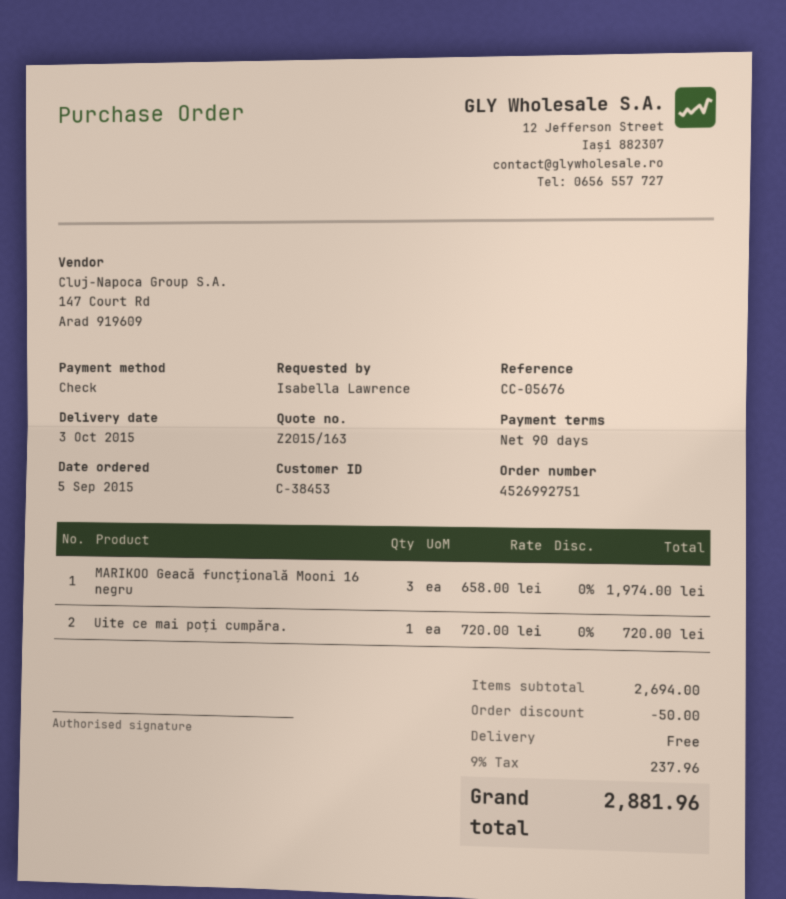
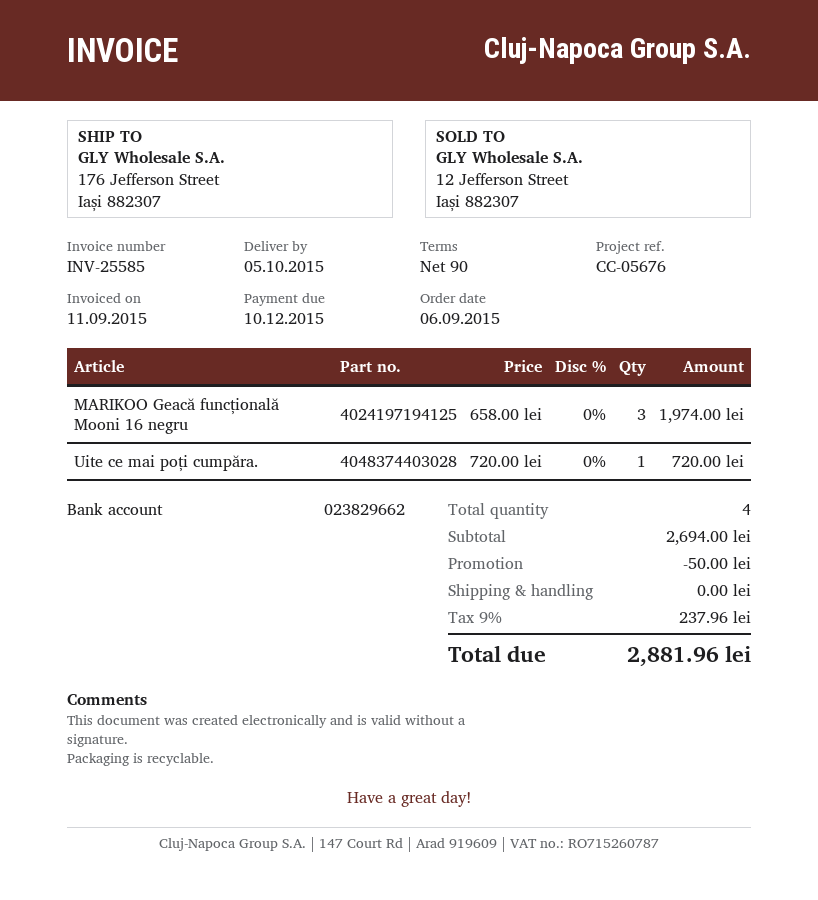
order date: 2015-09-05 -> 2015-09-06
delivery date: 2015-10-03 -> 2015-10-05

